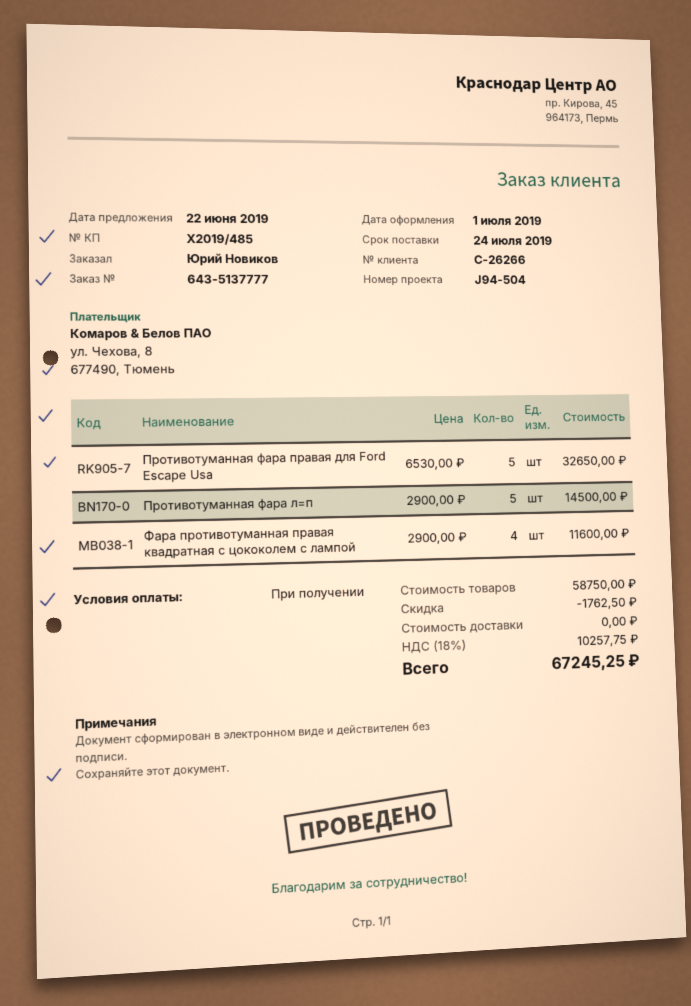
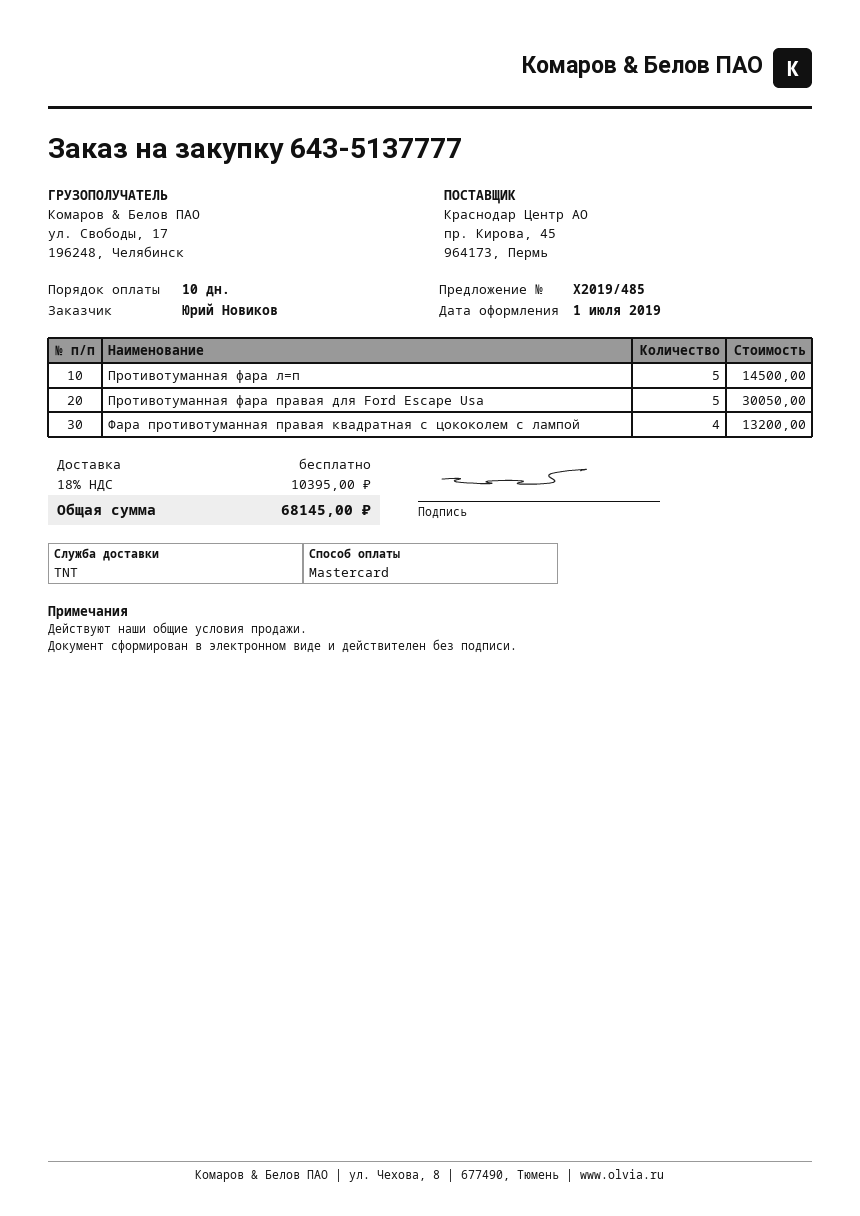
payment terms: on receipt -> 10 days
Противотуманная фара правая для Ford Escape Usa: 5 for 32650.00 -> 5 for 30050.00
Фара противотуманная правая квадратная с цококолем с лампой: 4 for 11600.00 -> 4 for 13200.00
discount: 1762.50 -> none
tax: 18% = 10257.75 -> 18% = 10395.00
total: 67245.25 -> 68145.00

